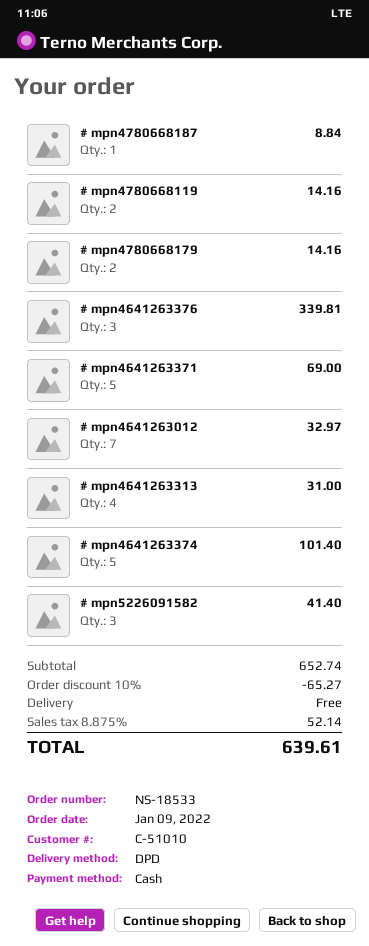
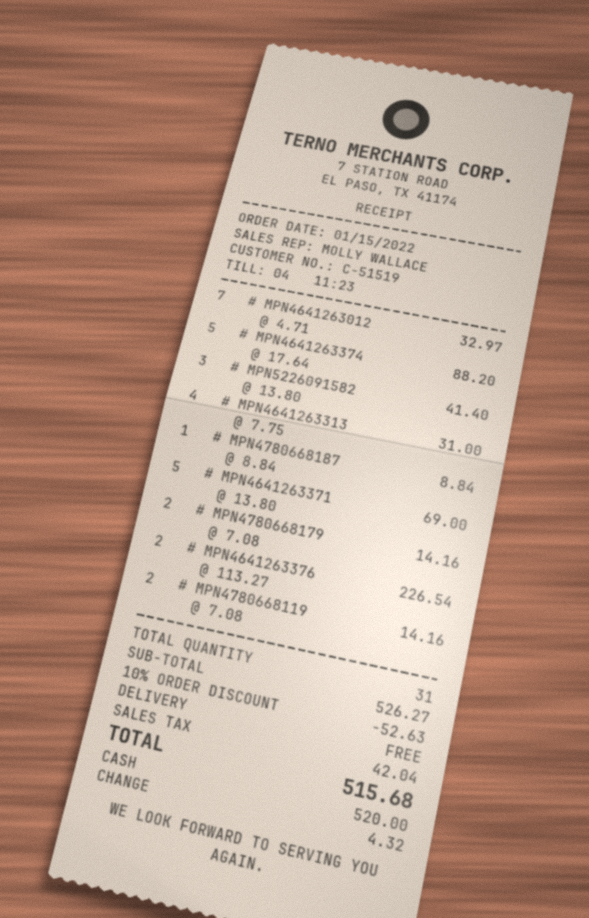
order date: 2022-01-09 -> 2022-01-15
customer number: C-51010 -> C-51519
# mpn4641263376: 3 for 339.81 -> 2 for 226.54
# mpn4641263374: 5 for 101.40 -> 5 for 88.20
subtotal: 652.74 -> 526.27
discount: 10% = 65.27 -> 10% = 52.63
tax: 52.14 -> 42.04
total: 639.61 -> 515.68

